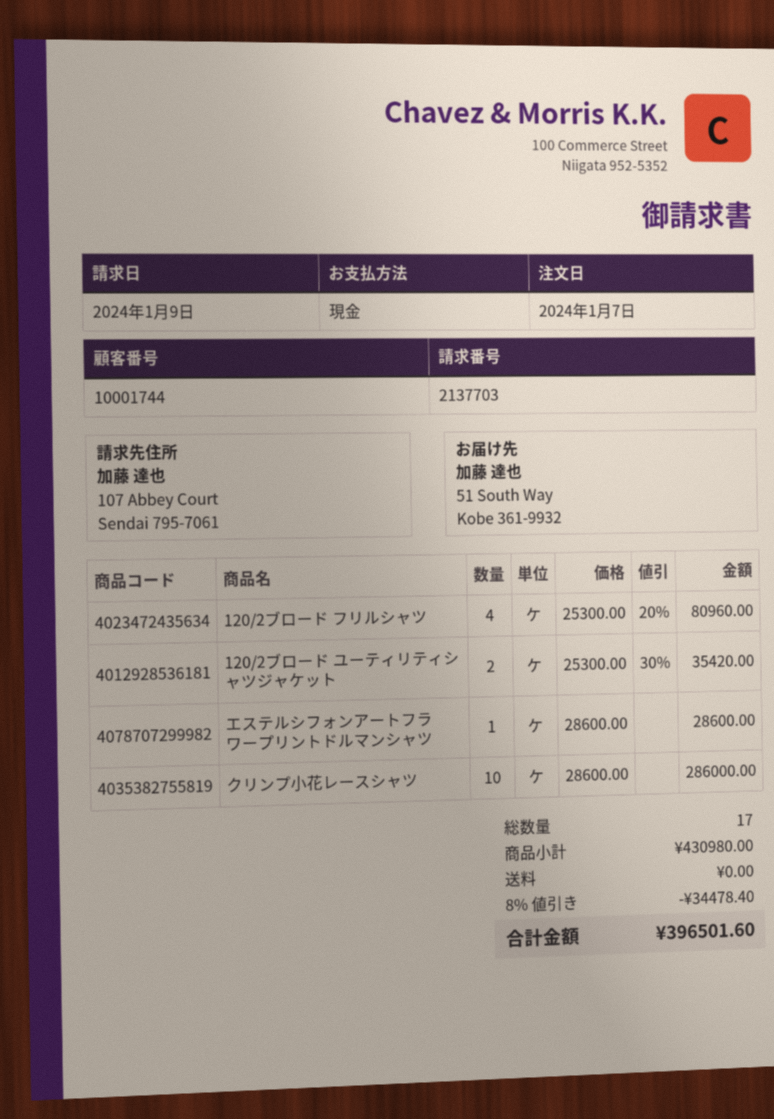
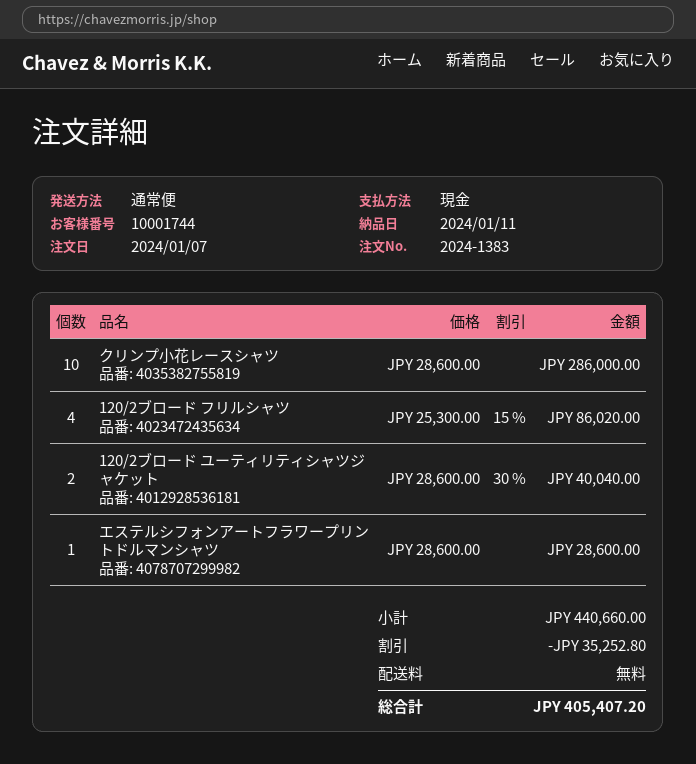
120/2ブロード フリルシャツ: 4 x 25300.00 - 20% = 80960.00 -> 4 x 25300.00 - 15% = 86020.00
120/2ブロード ユーティリティシャツジャケット: 2 x 25300.00 - 30% = 35420.00 -> 2 x 28600.00 - 30% = 40040.00
subtotal: 430980.00 -> 440660.00
discount: 34478.40 -> 35252.80
total: 396501.60 -> 405407.20

